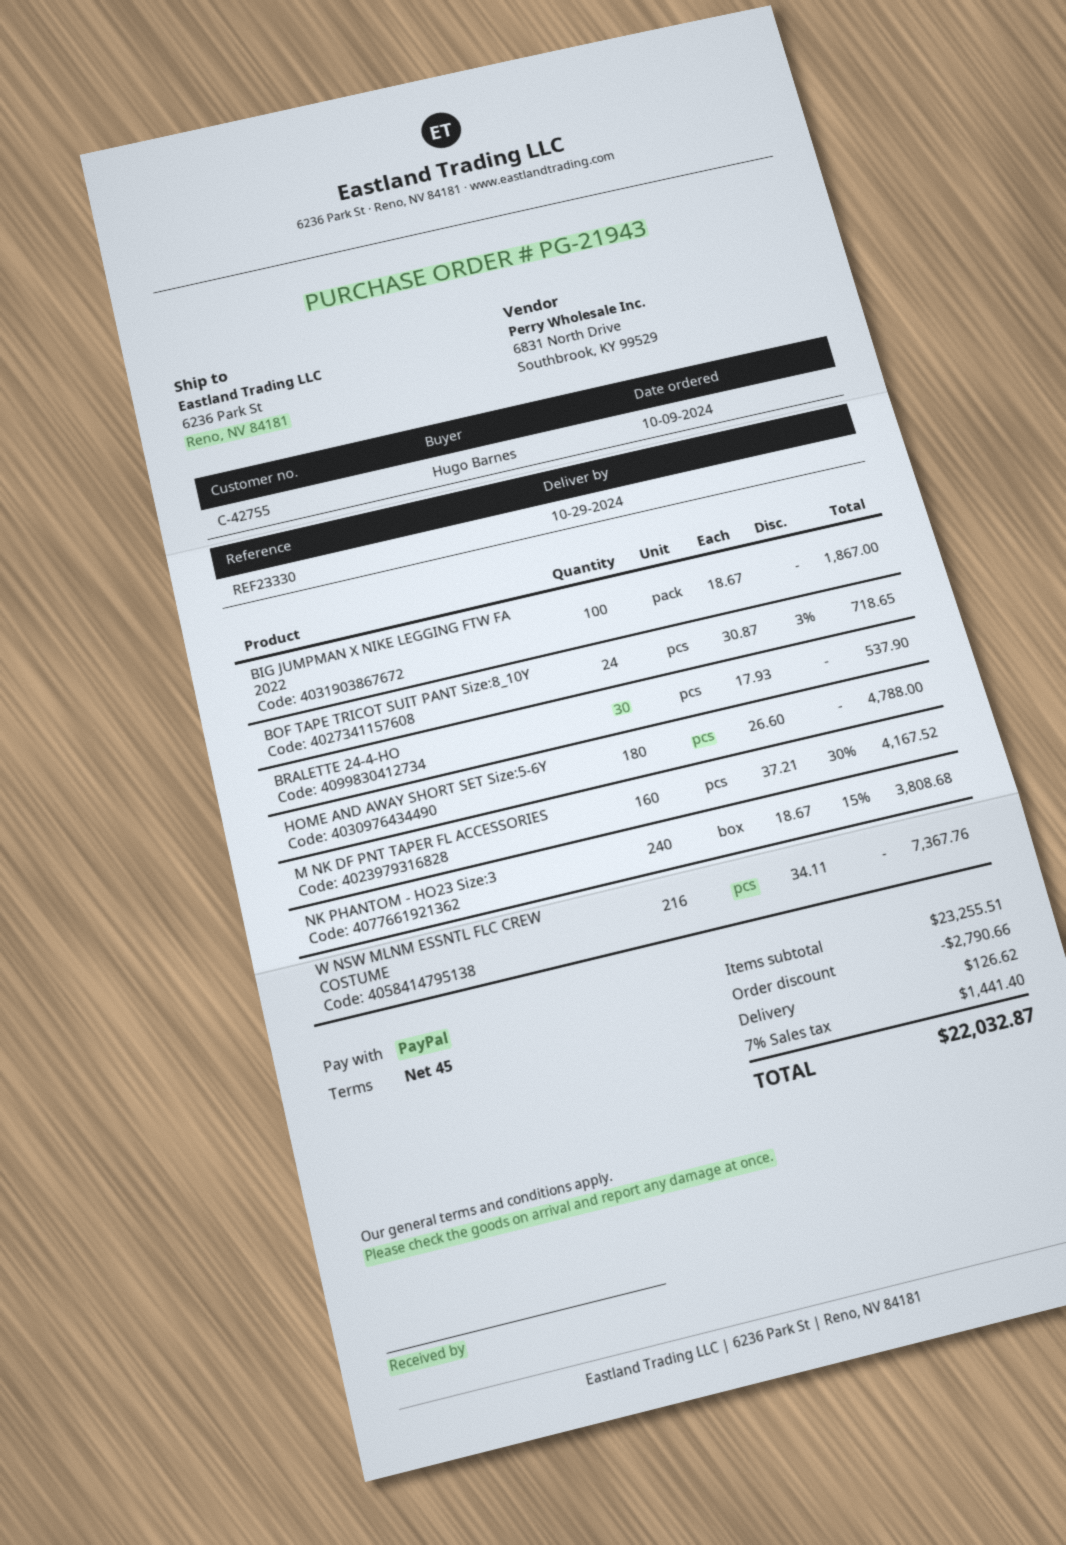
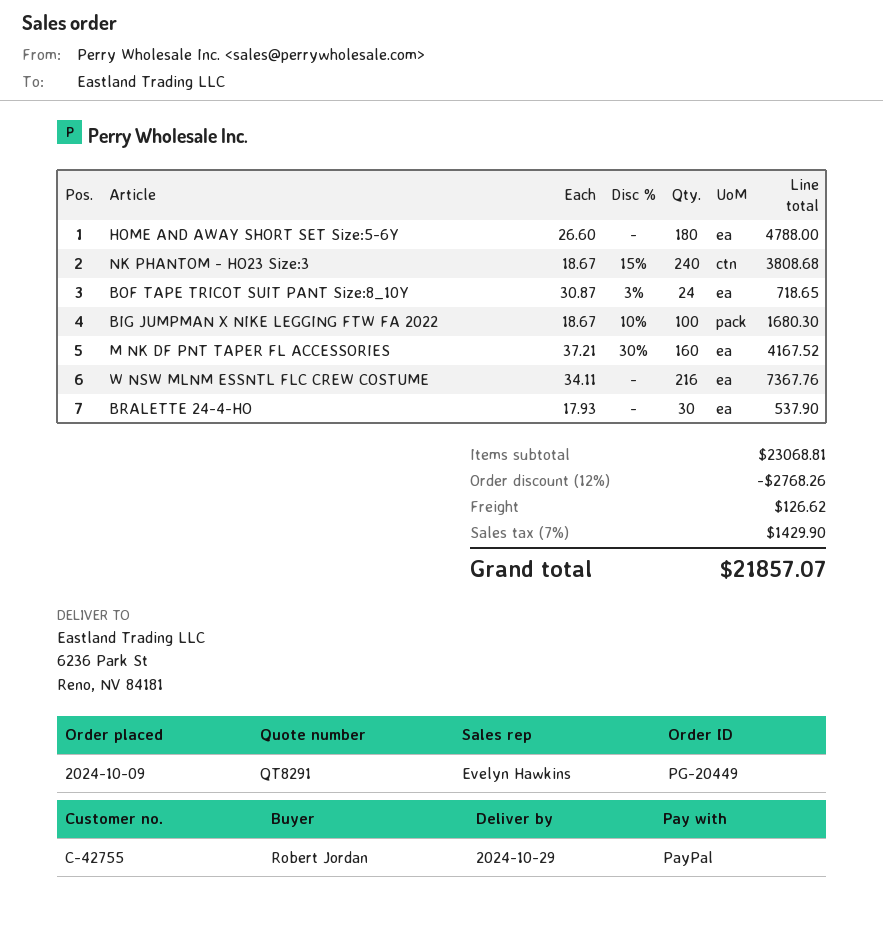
order number: PG-21943 -> PG-20449
ordered by: Hugo Barnes -> Robert Jordan
BIG JUMPMAN X NIKE LEGGING FTW FA 2022: 100 x 18.67 = 1867.00 -> 100 x 18.67 - 10% = 1680.30
subtotal: 23255.51 -> 23068.81
discount: 2790.66 -> 2768.26
tax: 7% = 1441.40 -> 7% = 1429.90
total: 22032.87 -> 21857.07

